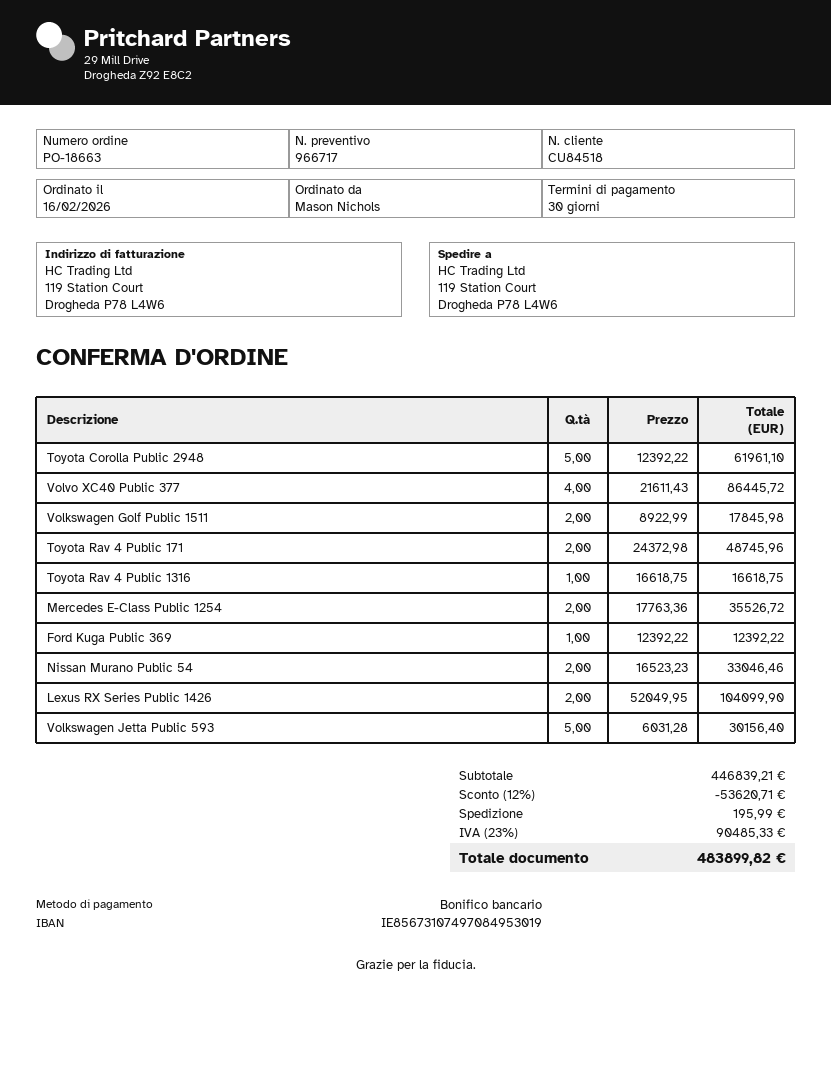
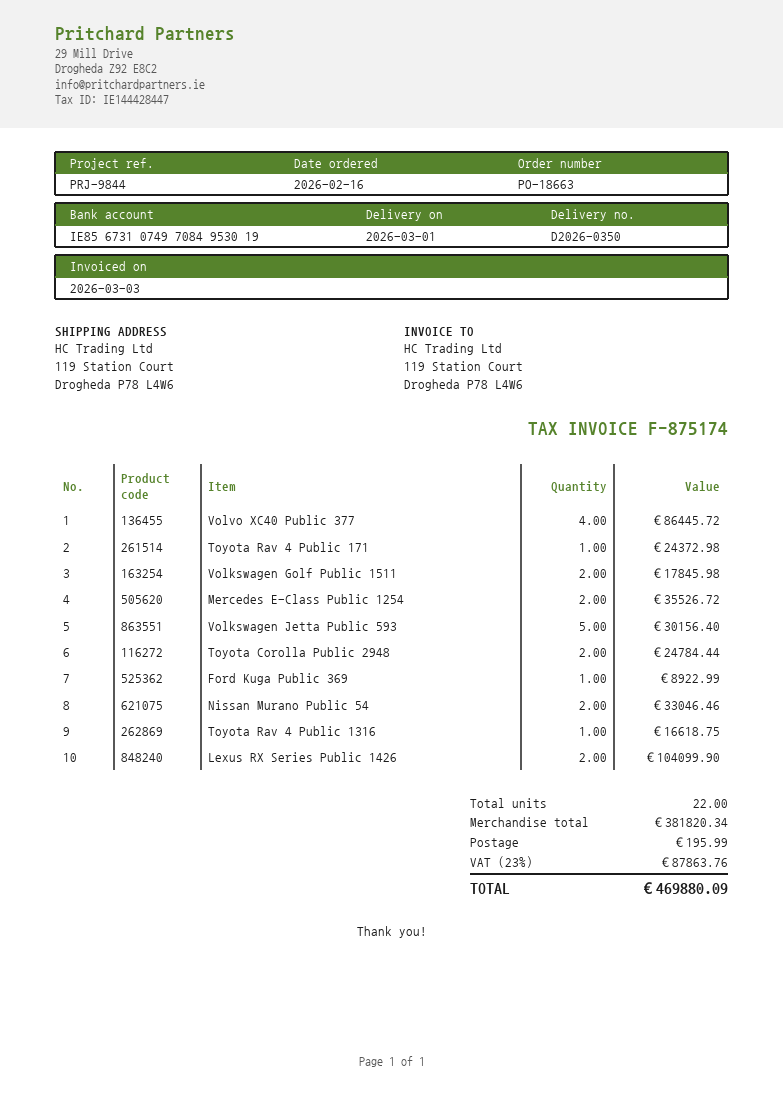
Toyota Corolla Public 2948: 5 for 61961.10 -> 2 for 24784.44
Toyota Rav 4 Public 171: 2 for 48745.96 -> 1 for 24372.98
Ford Kuga Public 369: 1 for 12392.22 -> 1 for 8922.99
subtotal: 446839.21 -> 381820.34
discount: 12% = 53620.71 -> none
tax: 23% = 90485.33 -> 23% = 87863.76
total: 483899.82 -> 469880.09

